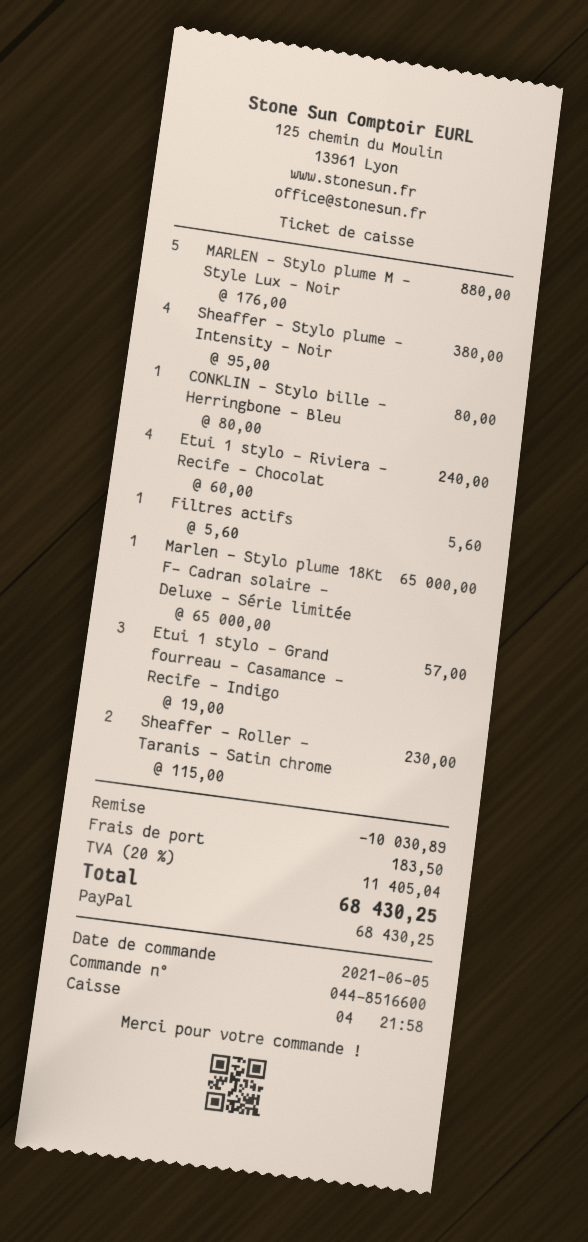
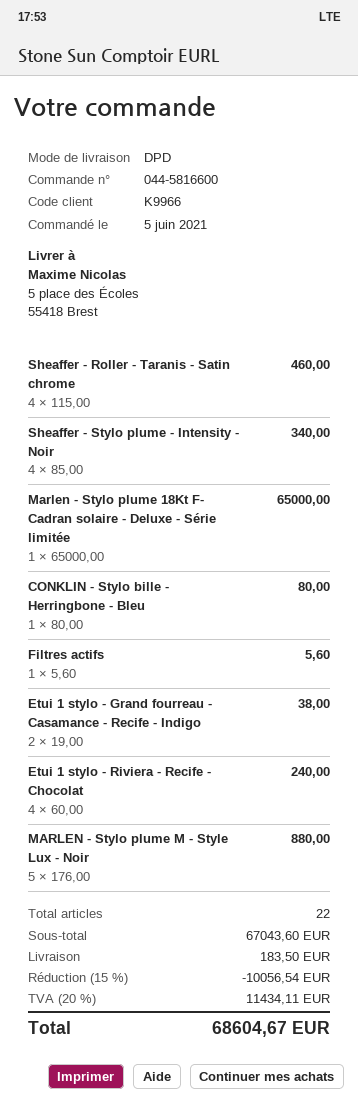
order number: 044-8516600 -> 044-5816600
Sheaffer - Stylo plume - Intensity - Noir: 4 x 95.00 = 380.00 -> 4 x 85.00 = 340.00
Etui 1 stylo - Grand fourreau - Casamance - Recife - Indigo: 3 x 19.00 = 57.00 -> 2 x 19.00 = 38.00
Sheaffer - Roller - Taranis - Satin chrome: 2 x 115.00 = 230.00 -> 4 x 115.00 = 460.00
discount: 10030.89 -> 10056.54
tax: 20% = 11405.04 -> 20% = 11434.11
total: 68430.25 -> 68604.67

